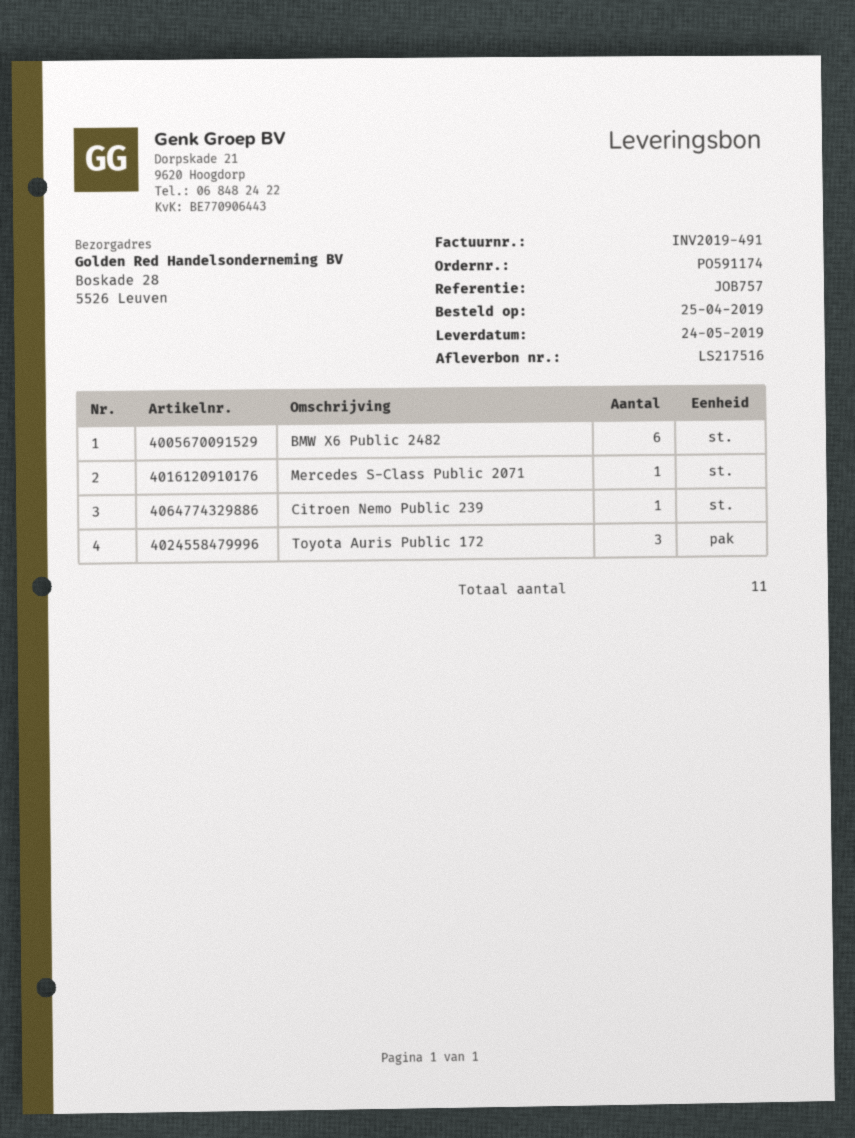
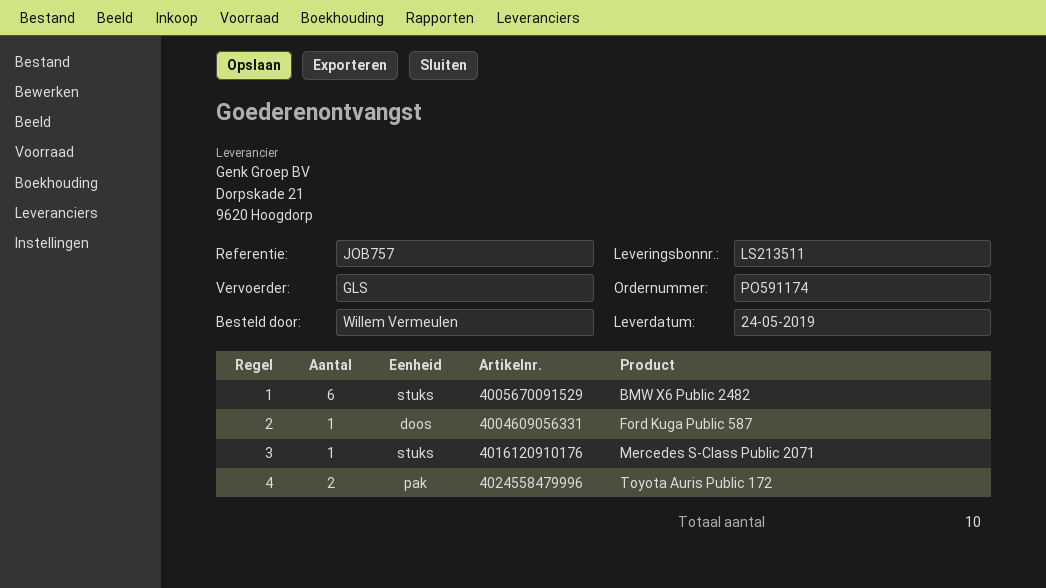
delivery note number: LS217516 -> LS213511
Citroen Nemo Public 239: 1 -> none
Toyota Auris Public 172: 3 -> 2
Ford Kuga Public 587: none -> 1
total quantity: 11 -> 10

